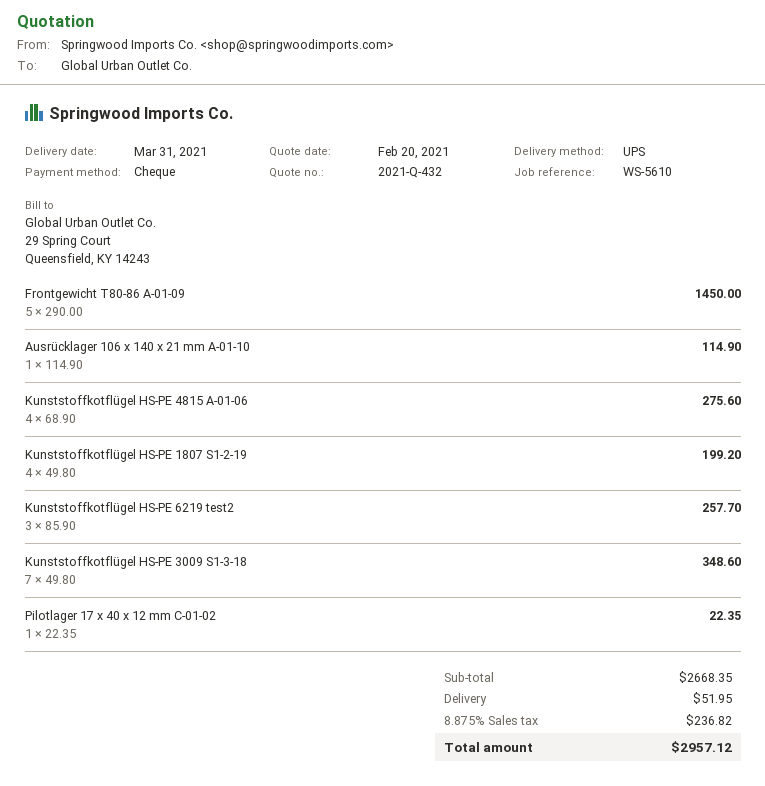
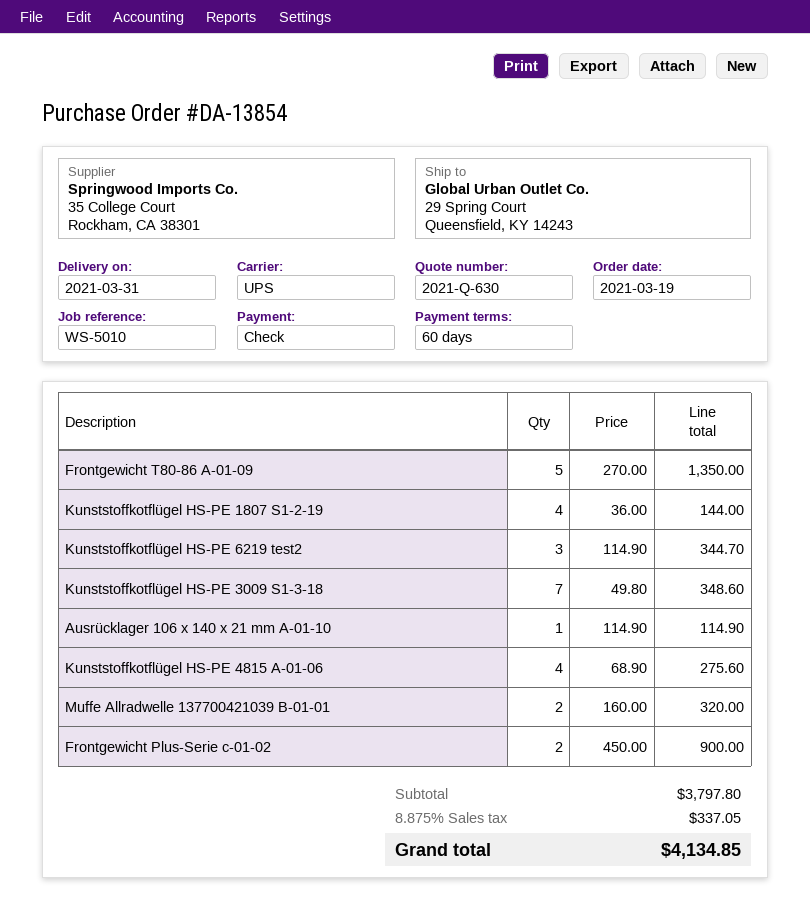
quote number: 2021-Q-432 -> 2021-Q-630
reference: WS-5610 -> WS-5010
Frontgewicht T80-86 A-01-09: 5 x 290.00 = 1450.00 -> 5 x 270.00 = 1350.00
Kunststoffkotflügel HS-PE 1807 S1-2-19: 4 x 49.80 = 199.20 -> 4 x 36.00 = 144.00
Kunststoffkotflügel HS-PE 6219 test2: 3 x 85.90 = 257.70 -> 3 x 114.90 = 344.70
Pilotlager 17 x 40 x 12 mm C-01-02: 1 x 22.35 = 22.35 -> none
Muffe Allradwelle 137700421039 B-01-01: none -> 2 x 160.00 = 320.00
Frontgewicht Plus-Serie c-01-02: none -> 2 x 450.00 = 900.00
subtotal: 2668.35 -> 3797.80
shipping: 51.95 -> none
tax: 8.875% = 236.82 -> 8.875% = 337.05
total: 2957.12 -> 4134.85

